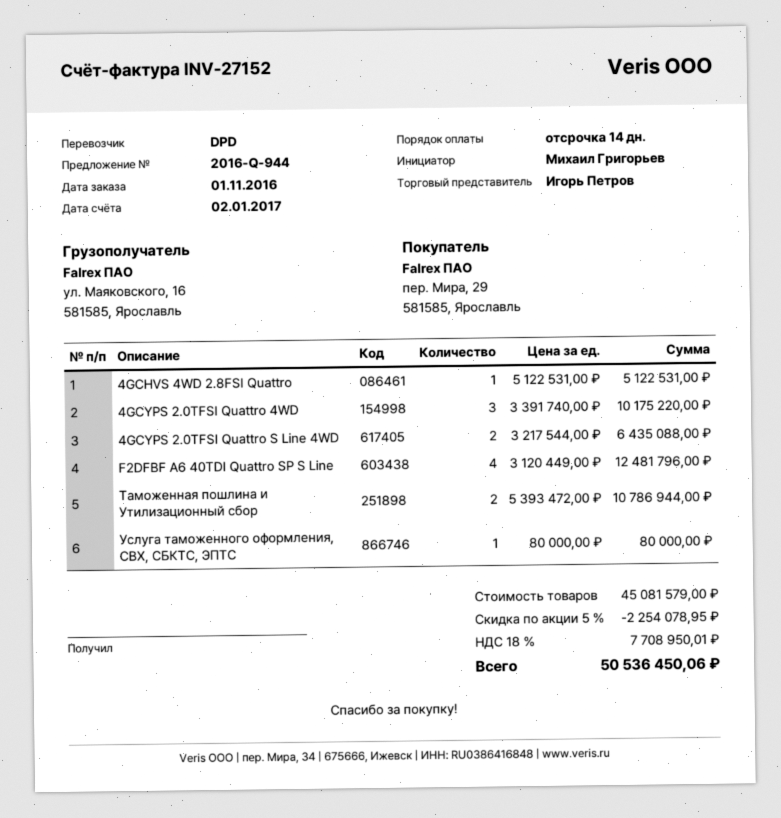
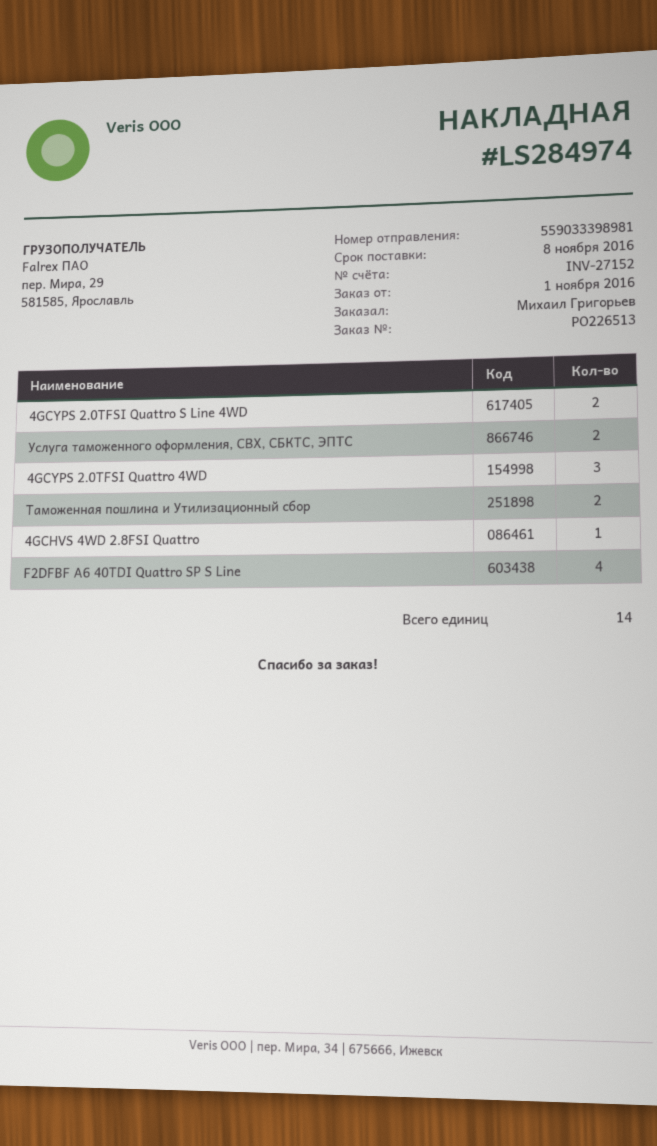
ship to: ул. Маяковского, 16, 581585, Ярославль -> пер. Мира, 29, 581585, Ярославль
Услуга таможенного оформления, СВХ, СБКТС, ЭПТС: 1 -> 2

